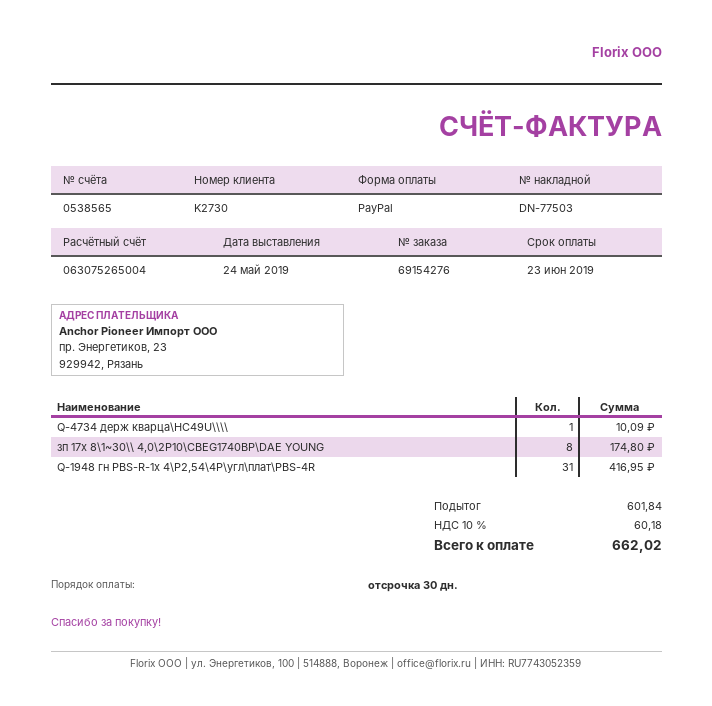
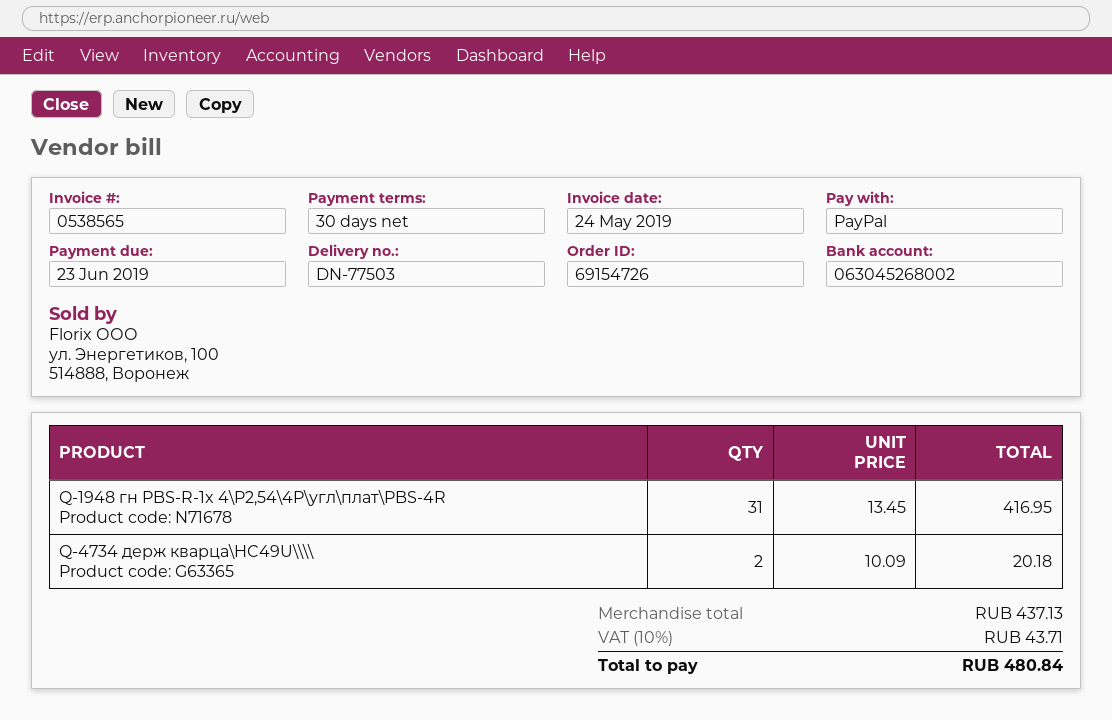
order number: 69154276 -> 69154726
bank account: 063075265004 -> 063045268002
Q-4734 держ кварца\HC49U\\\\: 1 for 10.09 -> 2 for 20.18
зп 17x 8\1~30\\ 4,0\2P10\CBEG1740BP\DAE YOUNG: 8 for 174.80 -> none
subtotal: 601.84 -> 437.13
tax: 10% = 60.18 -> 10% = 43.71
total: 662.02 -> 480.84

